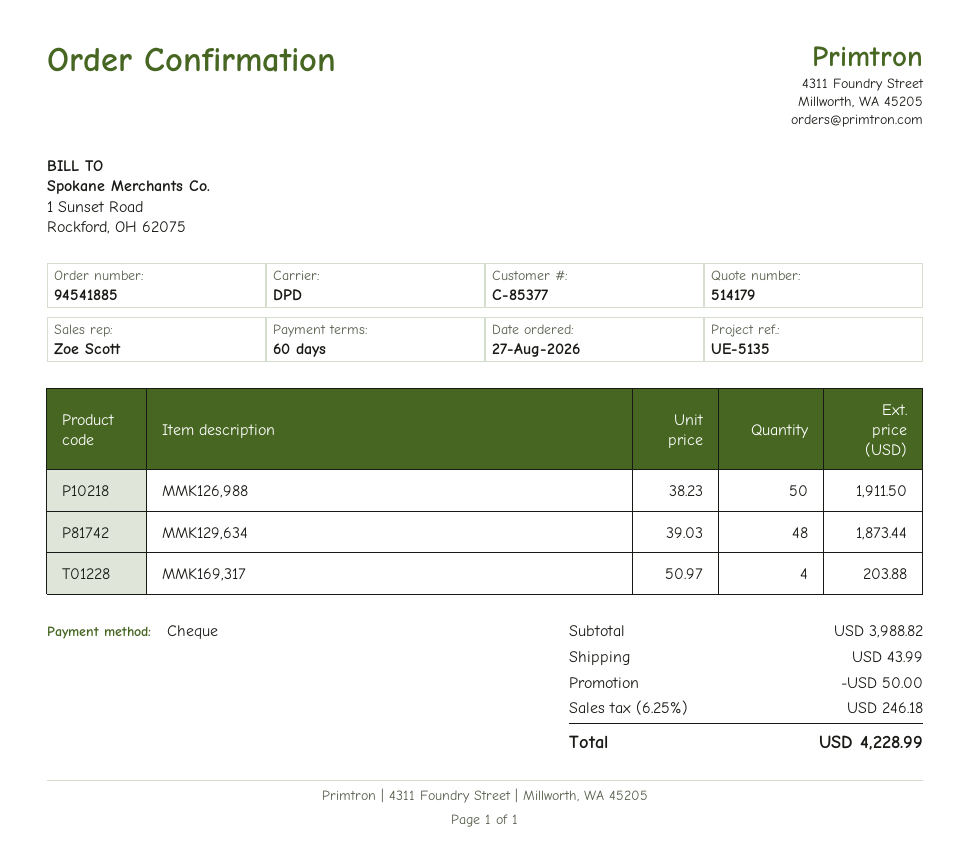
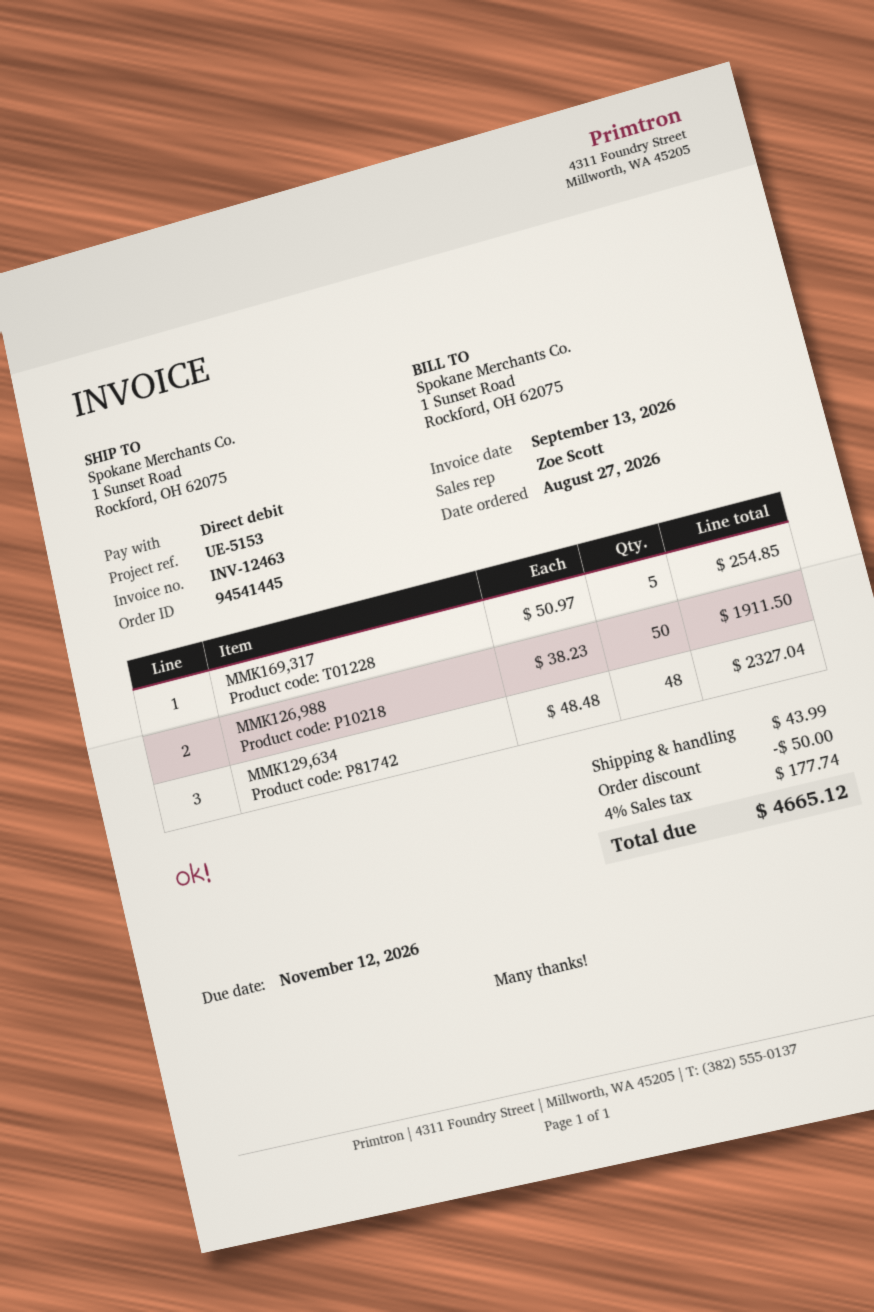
order number: 94541885 -> 94541445
reference: UE-5135 -> UE-5153
payment method: cheque -> direct debit
MMK129,634: 48 x 39.03 = 1873.44 -> 48 x 48.48 = 2327.04
MMK169,317: 4 x 50.97 = 203.88 -> 5 x 50.97 = 254.85
tax: 6.25% = 246.18 -> 4% = 177.74
total: 4228.99 -> 4665.12

